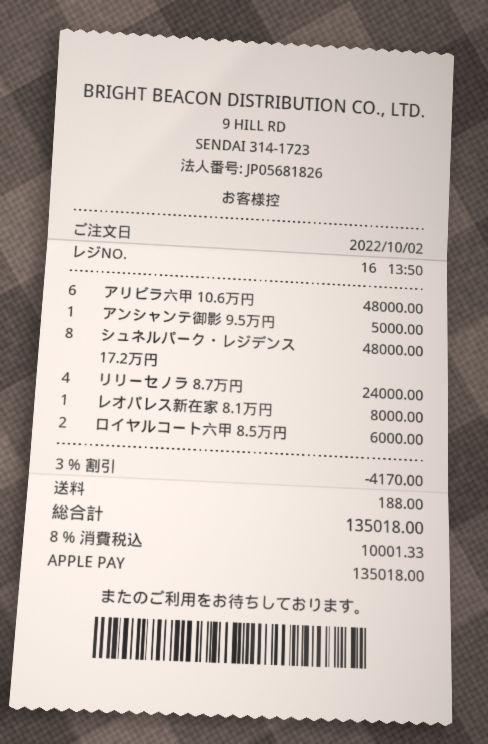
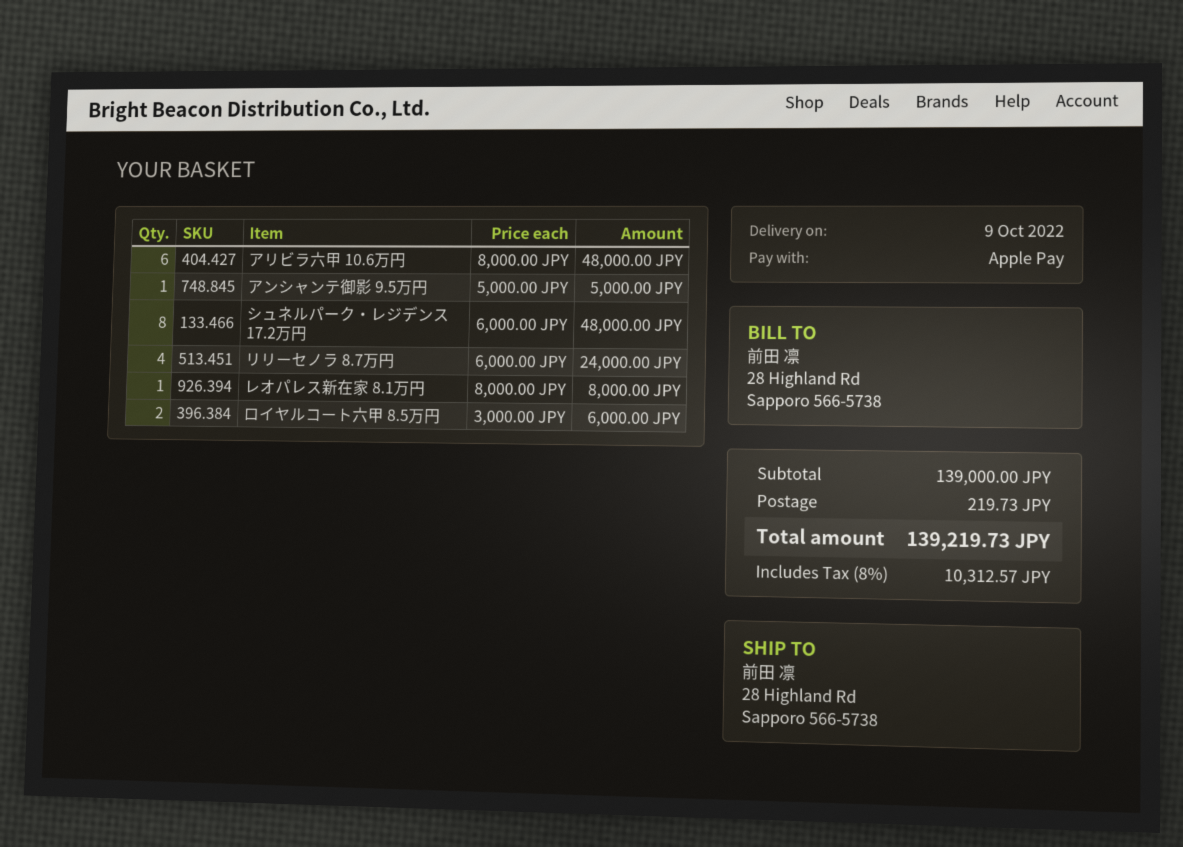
discount: 3% = 4170.00 -> none
shipping: 188.00 -> 219.73
tax: 8% = 10001.33 -> 8% = 10312.57
total: 135018.00 -> 139219.73

